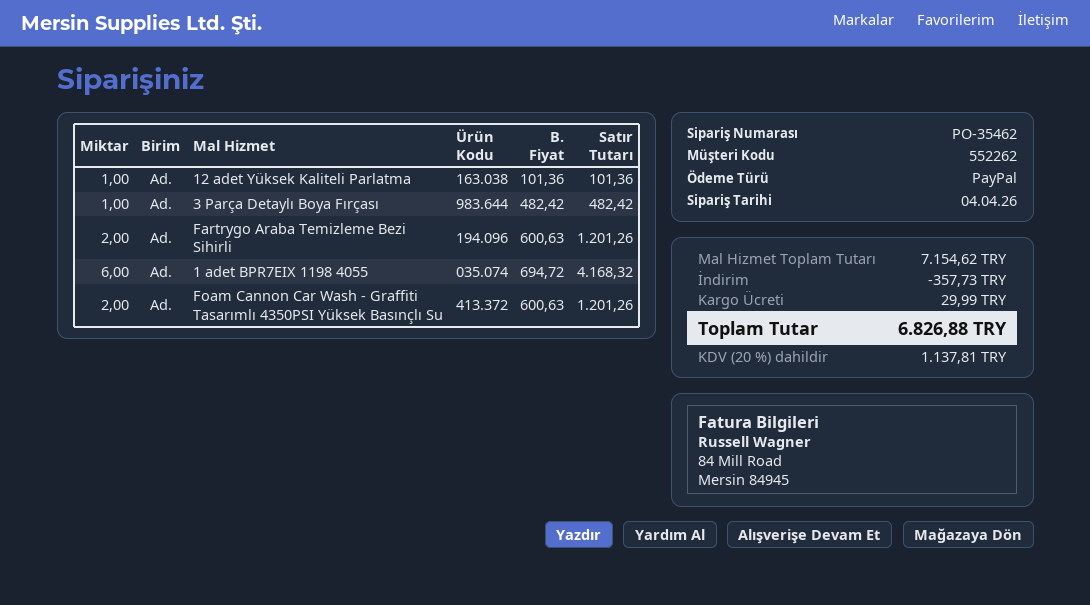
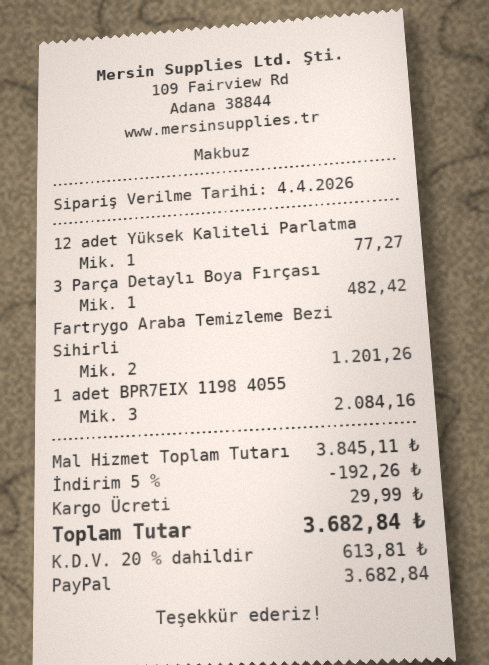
12 adet Yüksek Kaliteli Parlatma: 1 for 101.36 -> 1 for 77.27
1 adet BPR7EIX 1198 4055: 6 for 4168.32 -> 3 for 2084.16
Foam Cannon Car Wash - Graffiti Tasarımlı 4350PSI Yüksek Basınçlı Su: 2 for 1201.26 -> none
subtotal: 7154.62 -> 3845.11
discount: 357.73 -> 192.26
tax: 20% = 1137.81 -> 20% = 613.81
total: 6826.88 -> 3682.84

